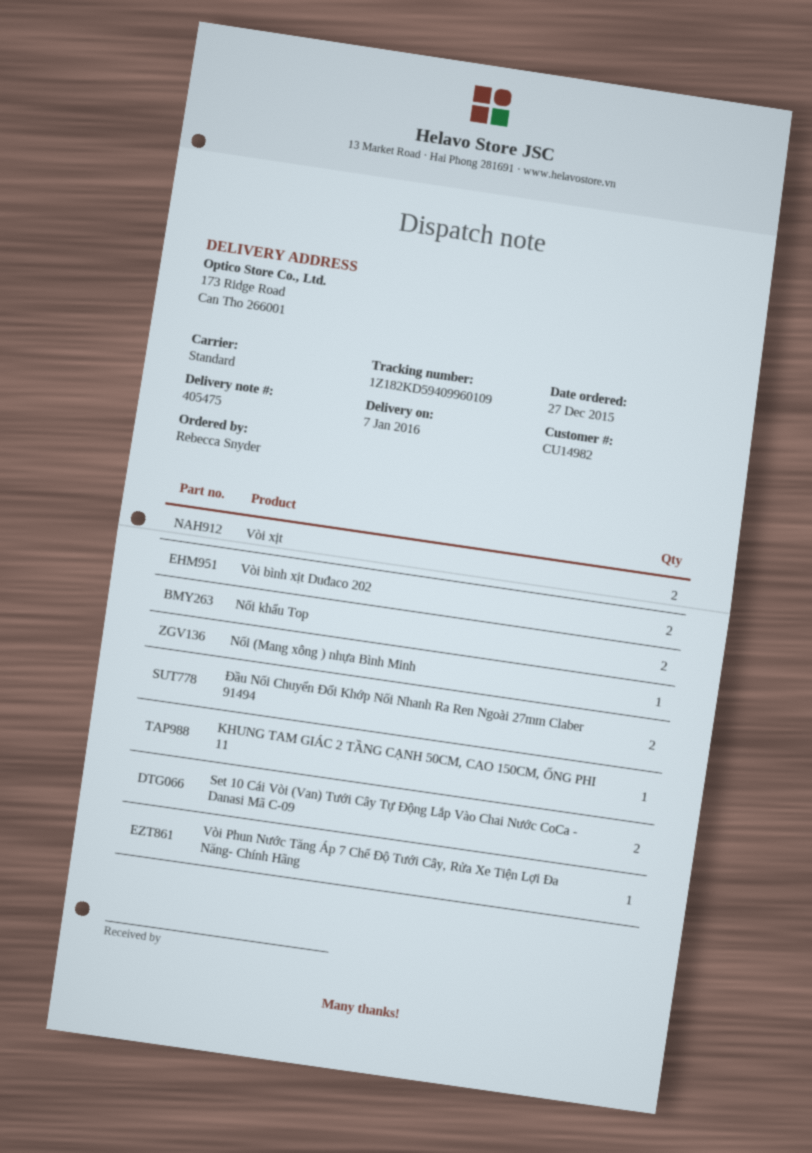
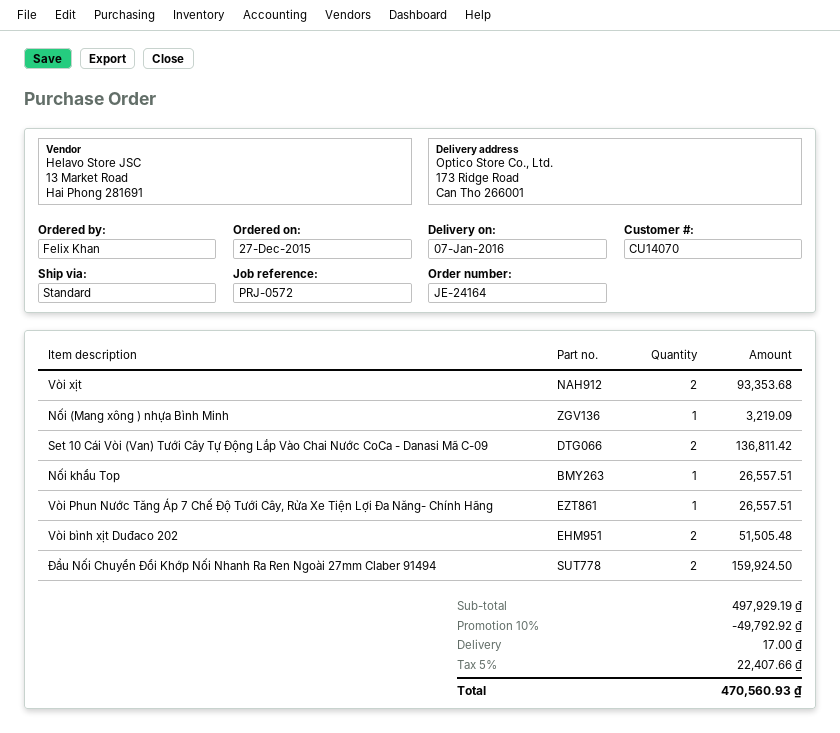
customer number: CU14982 -> CU14070
ordered by: Rebecca Snyder -> Felix Khan
Nối khẩu Top: 2 -> 1
KHUNG TAM GIÁC 2 TẦNG CẠNH 50CM, CAO 150CM, ỐNG PHI 11: 1 -> none

